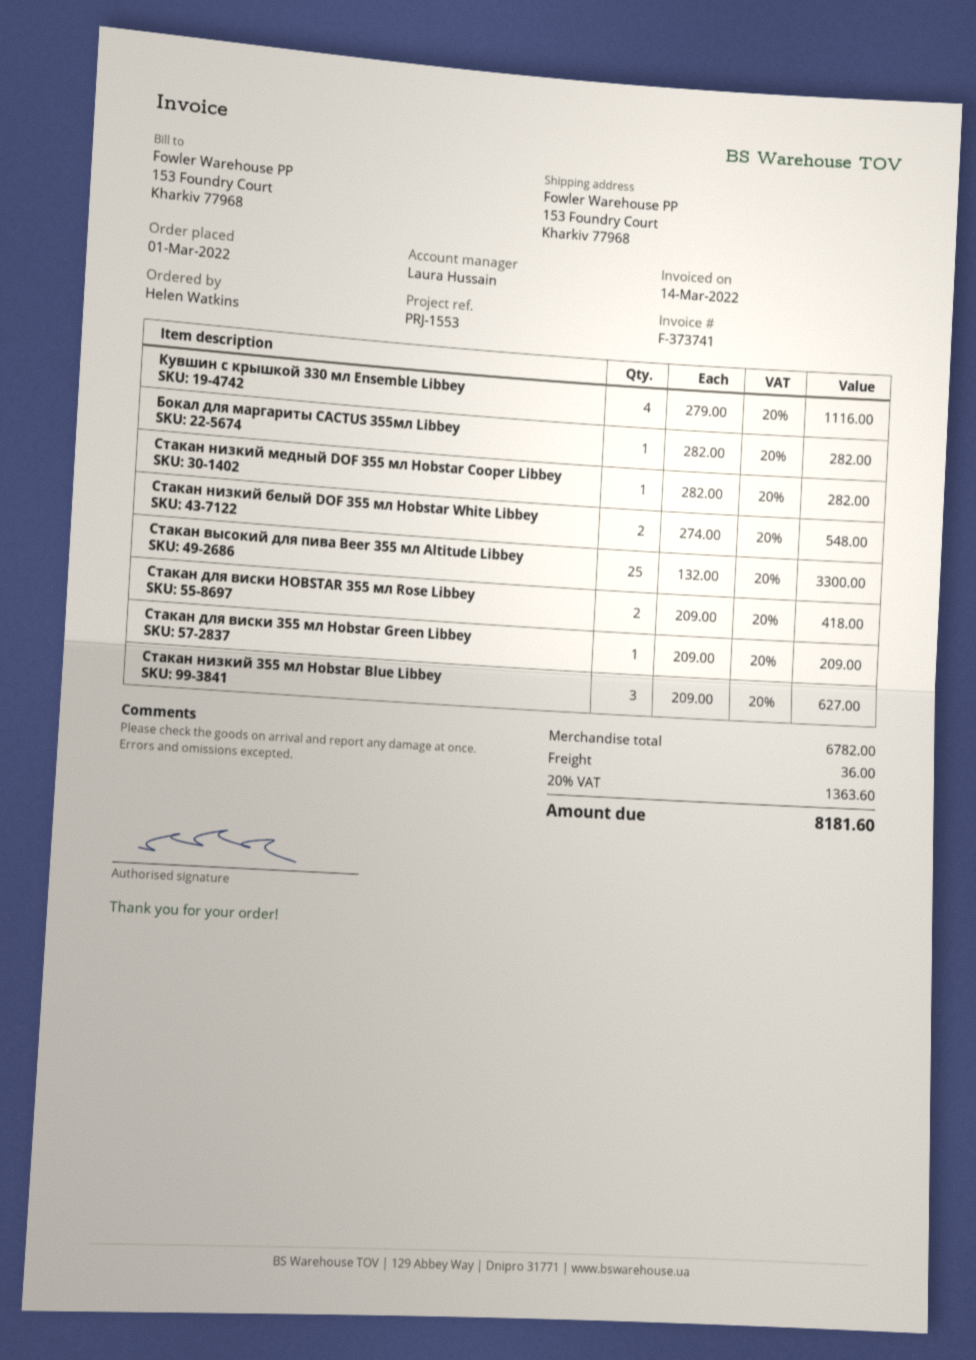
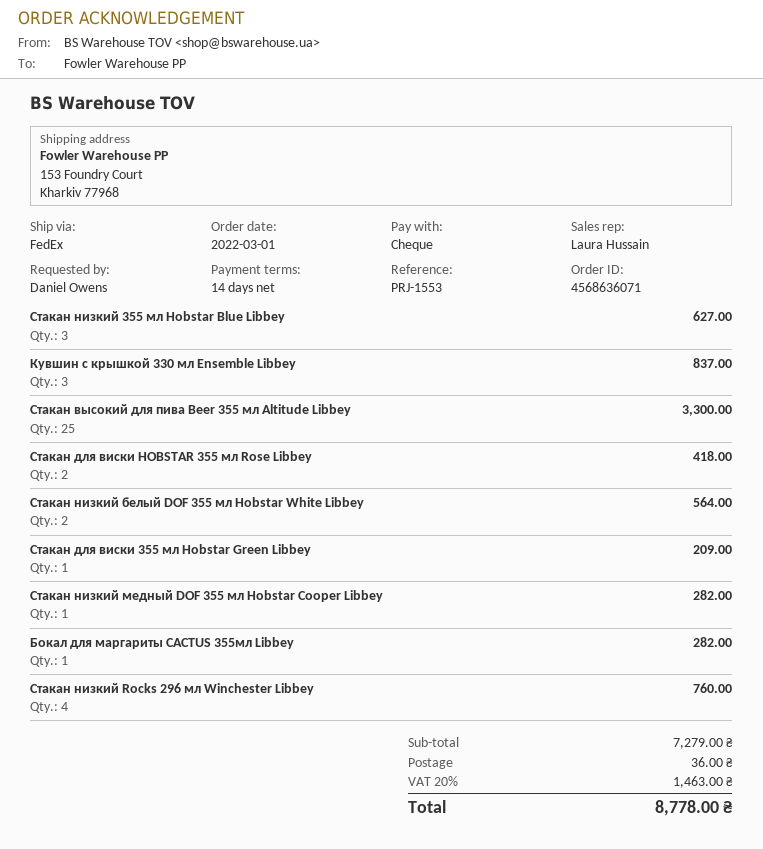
ordered by: Helen Watkins -> Daniel Owens
Кувшин с крышкой 330 мл Ensemble Libbey: 4 for 1116.00 -> 3 for 837.00
Стакан низкий белый DOF 355 мл Hobstar White Libbey: 2 for 548.00 -> 2 for 564.00
Стакан низкий Rocks 296 мл Winchester Libbey: none -> 4 for 760.00
subtotal: 6782.00 -> 7279.00
tax: 20% = 1363.60 -> 20% = 1463.00
total: 8181.60 -> 8778.00

